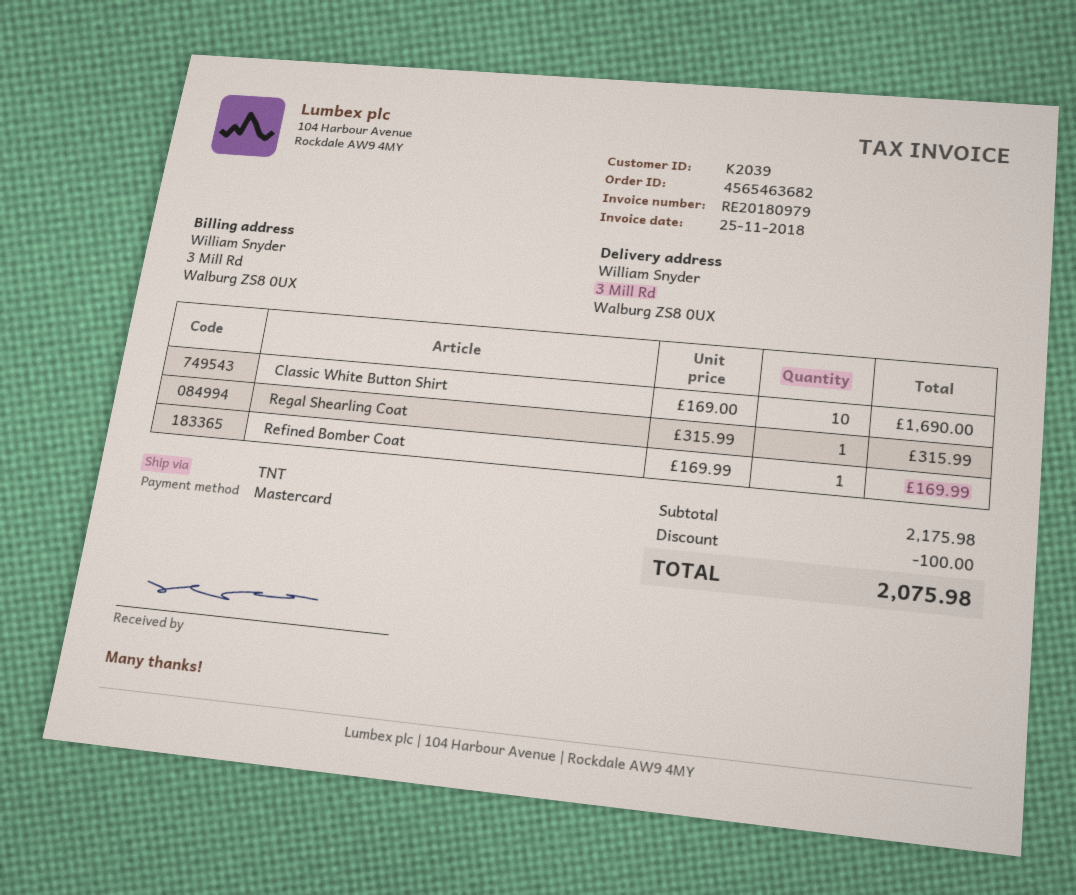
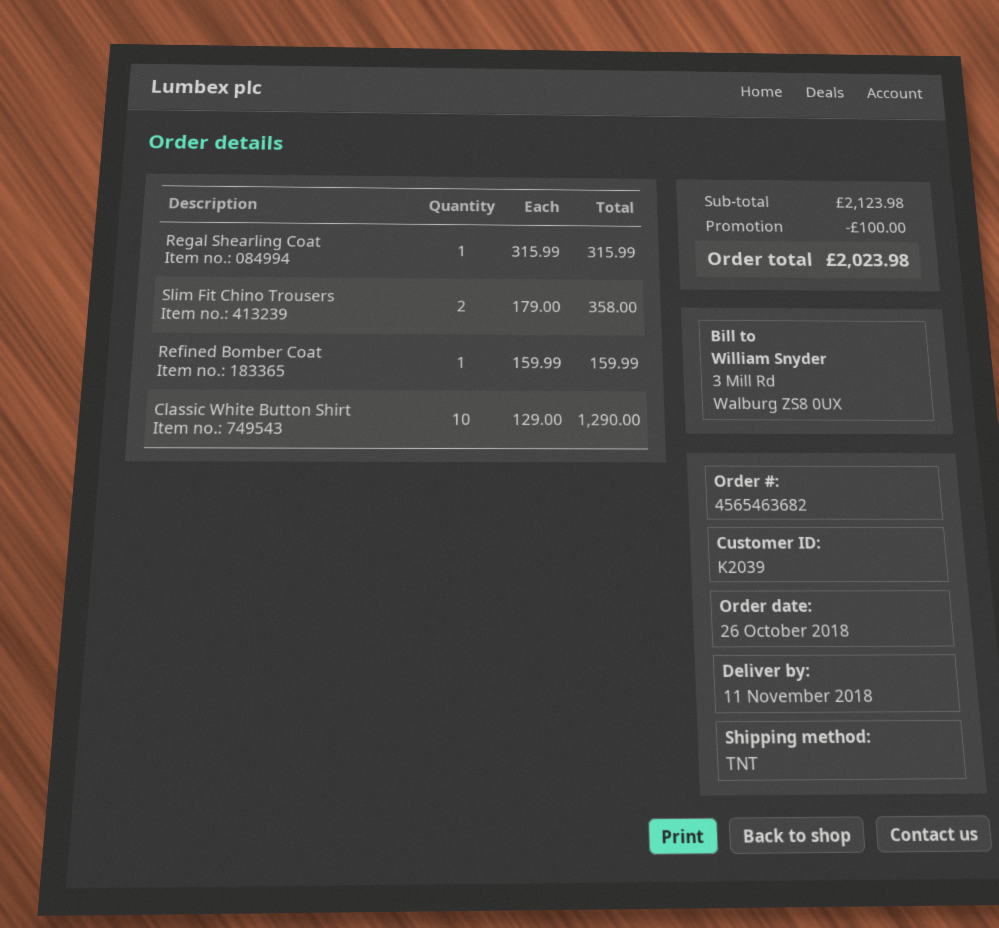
Classic White Button Shirt: 10 x 169.00 = 1690.00 -> 10 x 129.00 = 1290.00
Refined Bomber Coat: 1 x 169.99 = 169.99 -> 1 x 159.99 = 159.99
Slim Fit Chino Trousers: none -> 2 x 179.00 = 358.00
subtotal: 2175.98 -> 2123.98
total: 2075.98 -> 2023.98

